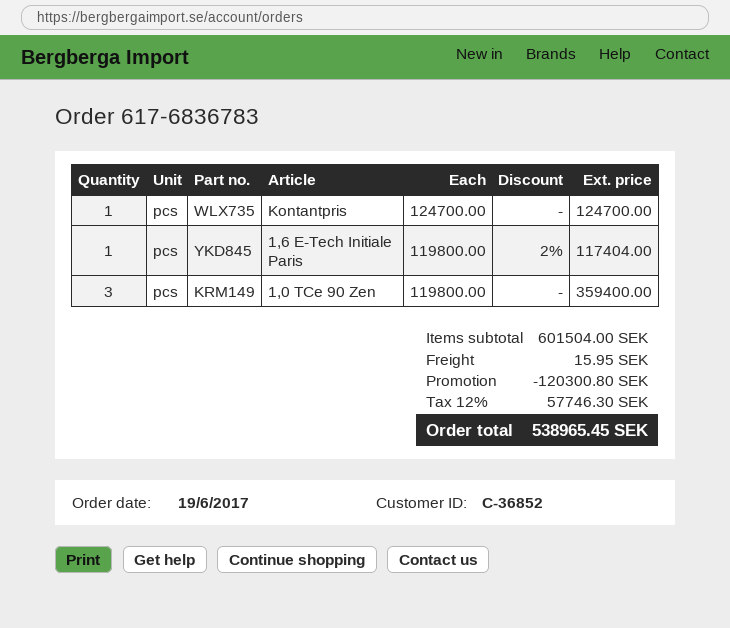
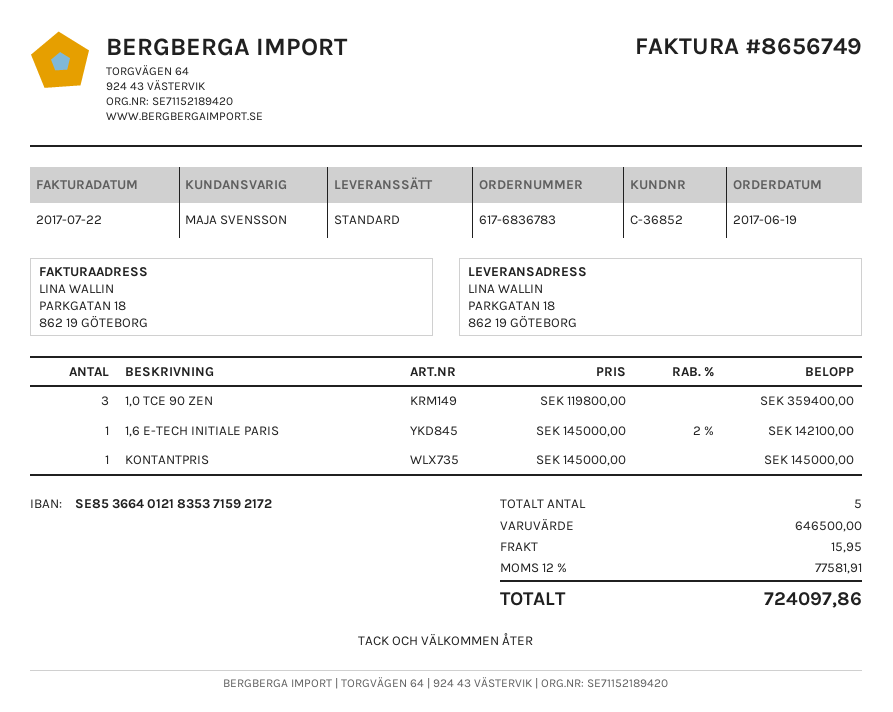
Kontantpris: 1 x 124700.00 = 124700.00 -> 1 x 145000.00 = 145000.00
1,6 E-Tech Initiale Paris: 1 x 119800.00 - 2% = 117404.00 -> 1 x 145000.00 - 2% = 142100.00
subtotal: 601504.00 -> 646500.00
discount: 120300.80 -> none
tax: 12% = 57746.30 -> 12% = 77581.91
total: 538965.45 -> 724097.86

